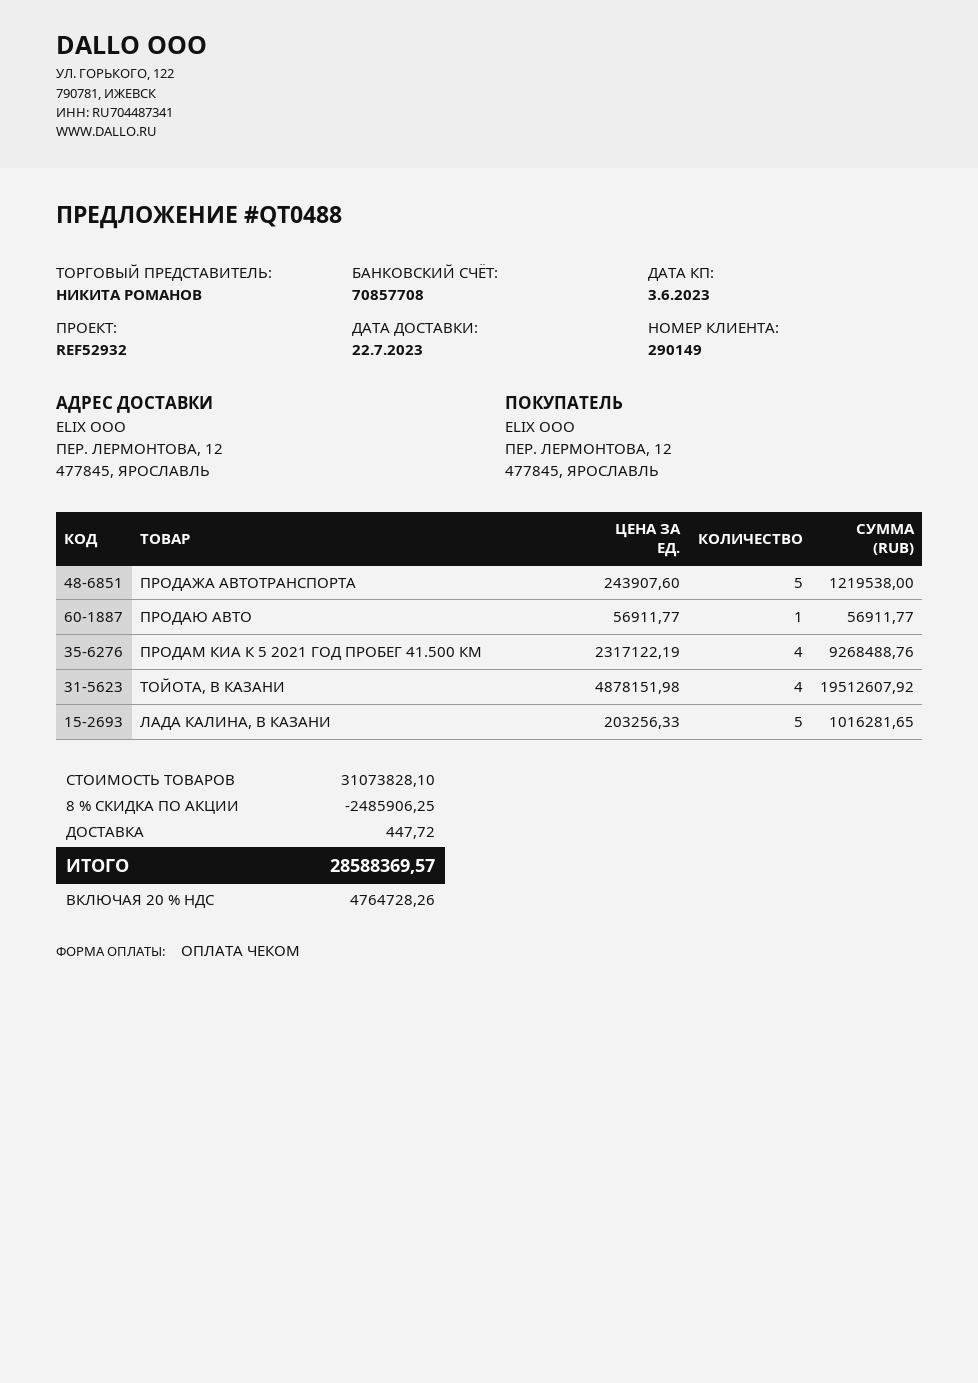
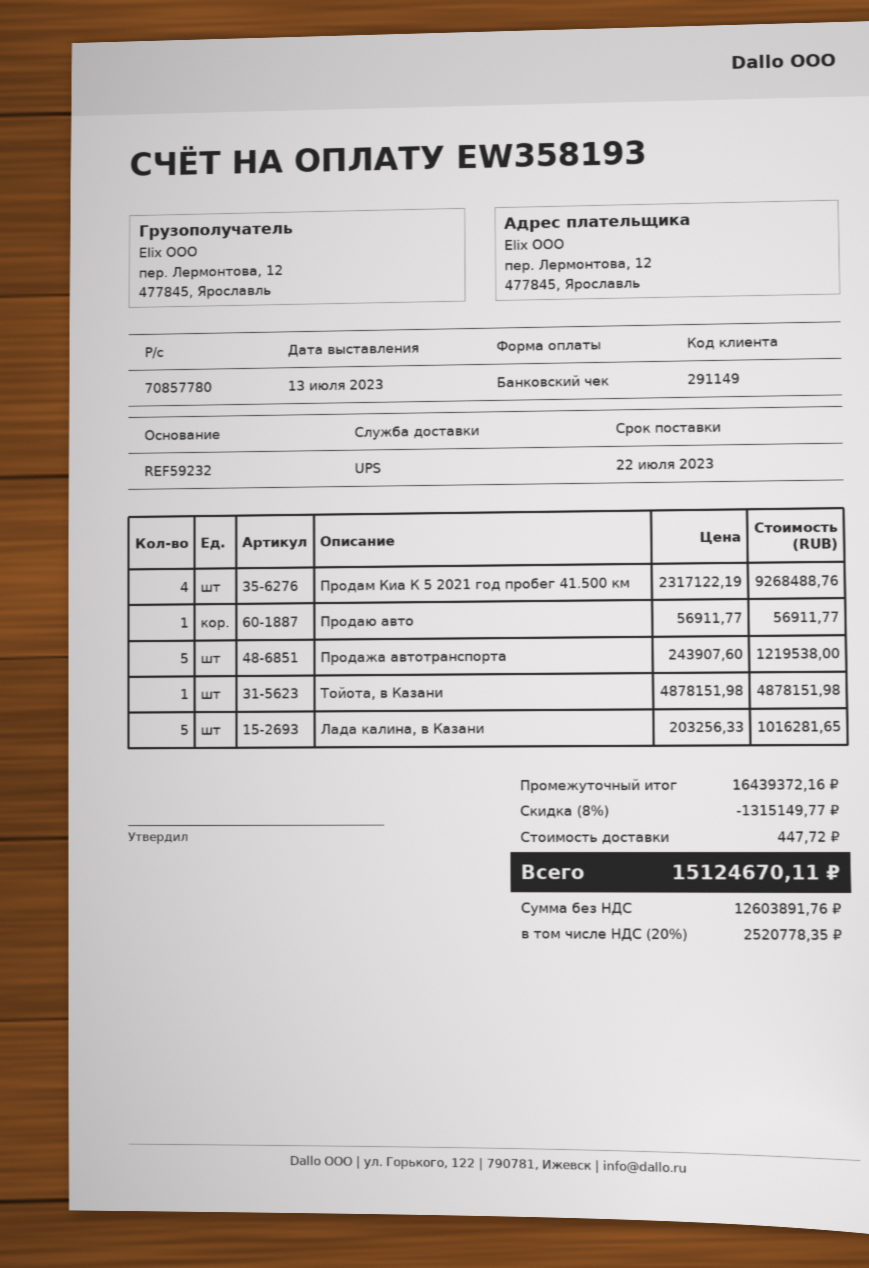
customer number: 290149 -> 291149
reference: REF52932 -> REF59232
bank account: 70857708 -> 70857780
ТОЙОТА, В КАЗАНИ: 4 x 4878151.98 = 19512607.92 -> 1 x 4878151.98 = 4878151.98
subtotal: 31073828.10 -> 16439372.16
discount: 8% = 2485906.25 -> 8% = 1315149.77
tax: 20% = 4764728.26 -> 20% = 2520778.35
total: 28588369.57 -> 15124670.11

